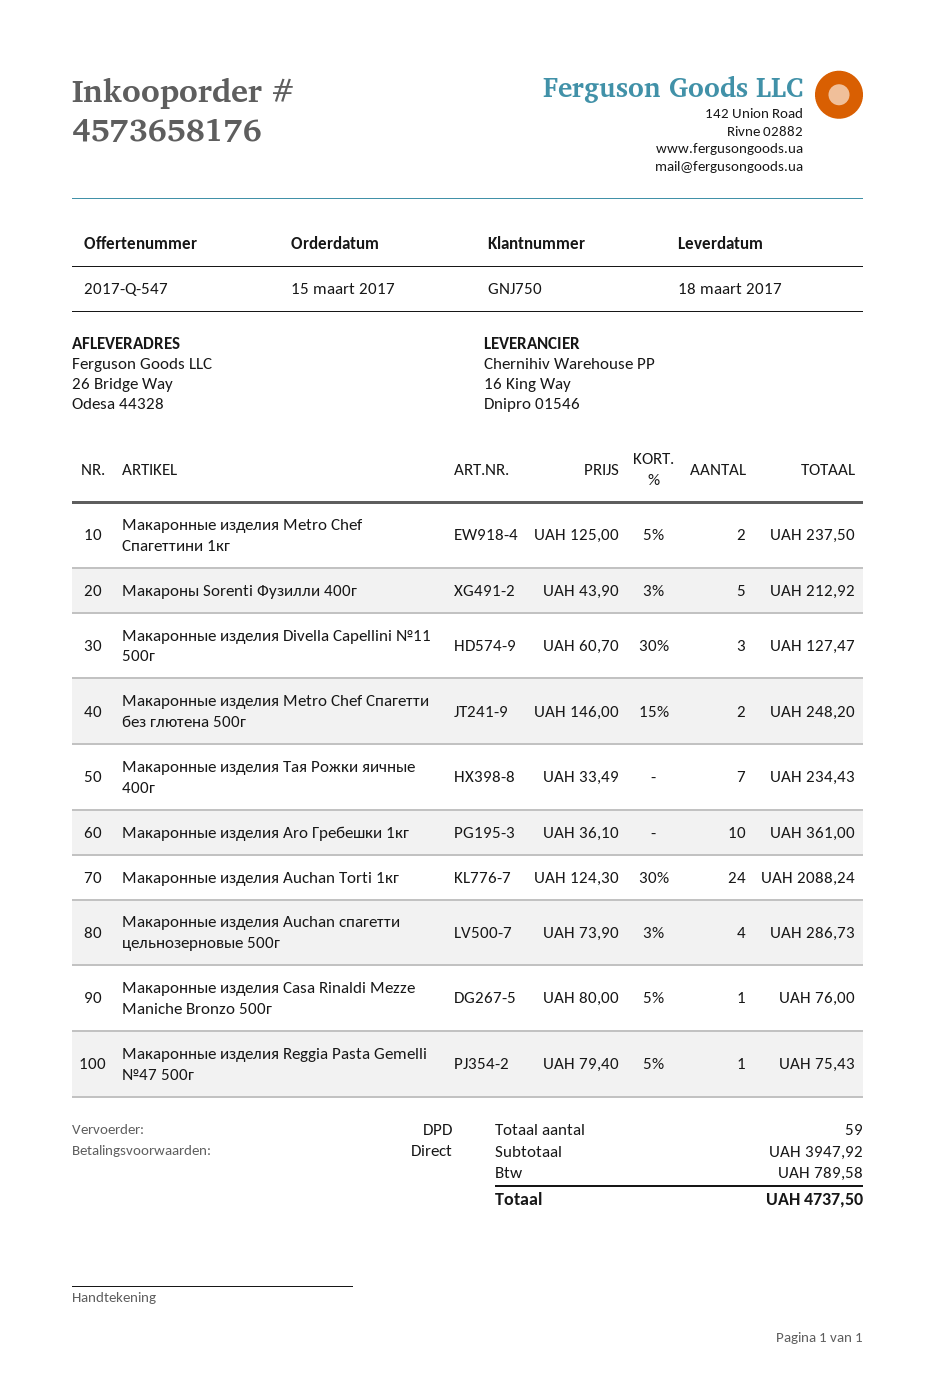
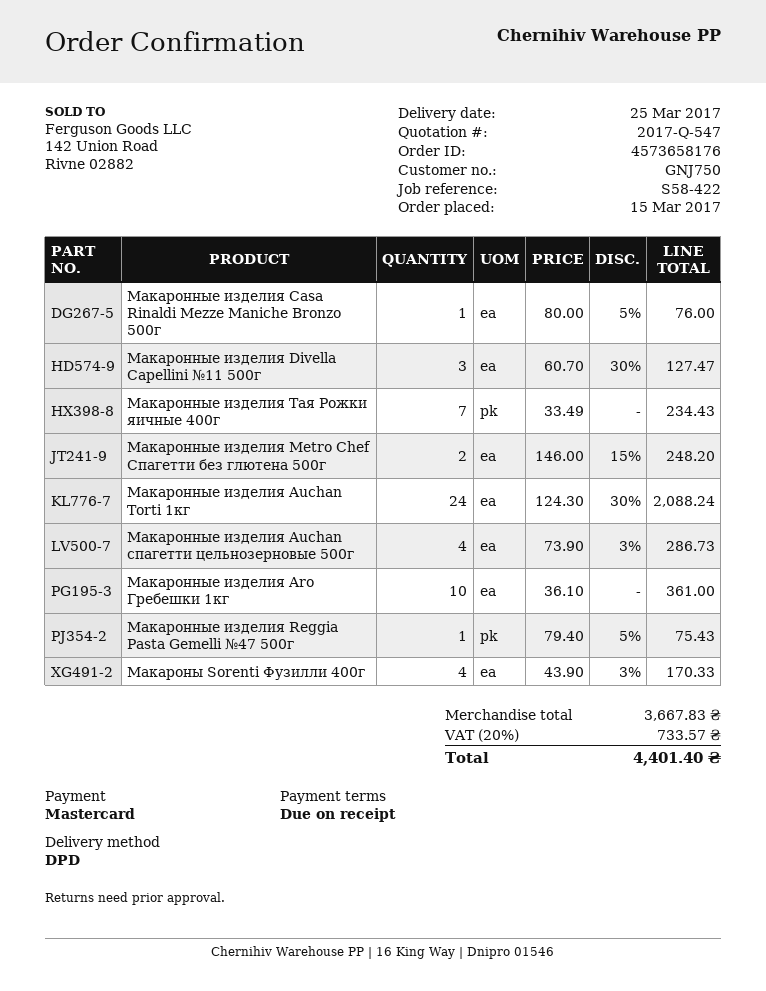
delivery date: 2017-03-18 -> 2017-03-25
Макаронные изделия Metro Chef Спагеттини 1кг: 2 x 125.00 - 5% = 237.50 -> none
Макароны Sorenti Фузилли 400г: 5 x 43.90 - 3% = 212.92 -> 4 x 43.90 - 3% = 170.33
subtotal: 3947.92 -> 3667.83
tax: 789.58 -> 733.57
total: 4737.50 -> 4401.40

